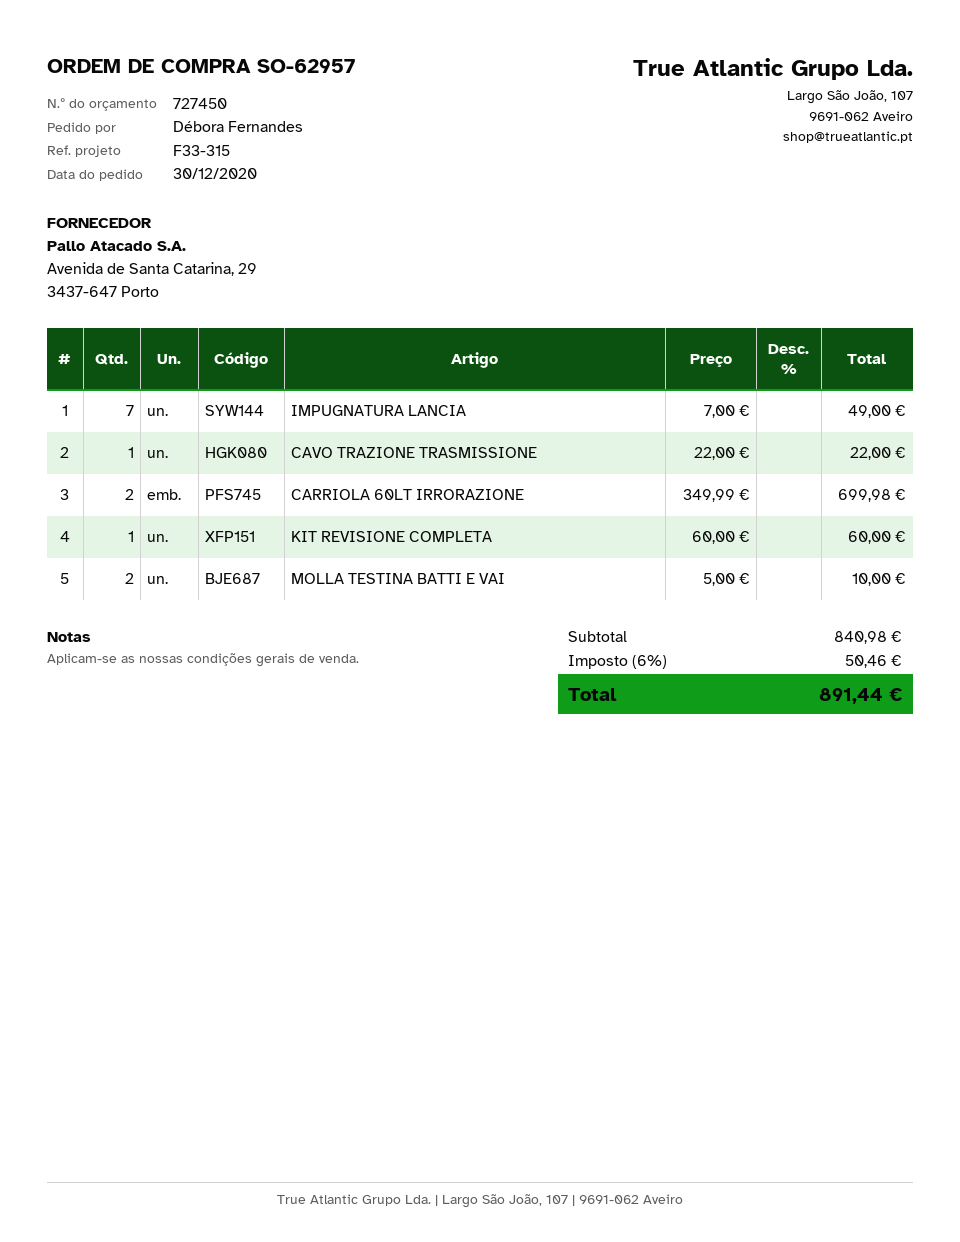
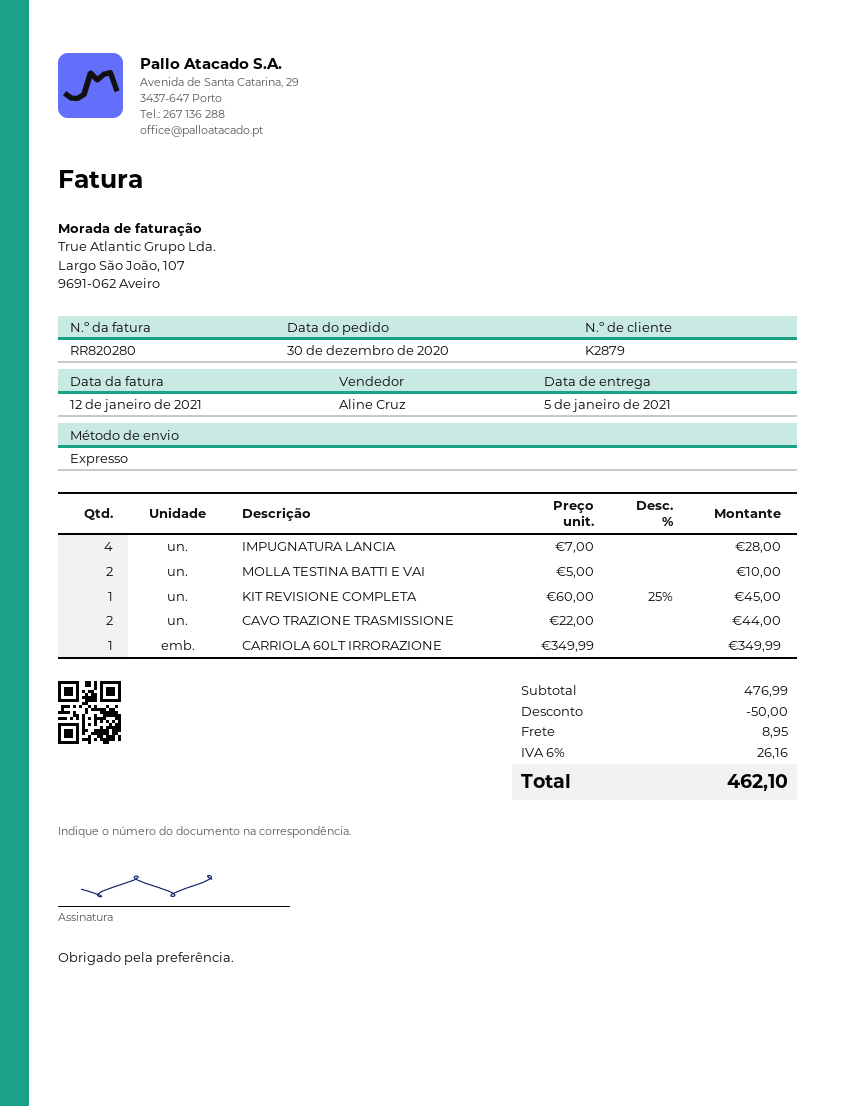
IMPUGNATURA LANCIA: 7 x 7.00 = 49.00 -> 4 x 7.00 = 28.00
CAVO TRAZIONE TRASMISSIONE: 1 x 22.00 = 22.00 -> 2 x 22.00 = 44.00
CARRIOLA 60LT IRRORAZIONE: 2 x 349.99 = 699.98 -> 1 x 349.99 = 349.99
KIT REVISIONE COMPLETA: 1 x 60.00 = 60.00 -> 1 x 60.00 - 25% = 45.00
subtotal: 840.98 -> 476.99
discount: none -> 50.00
shipping: none -> 8.95
tax: 6% = 50.46 -> 6% = 26.16
total: 891.44 -> 462.10

